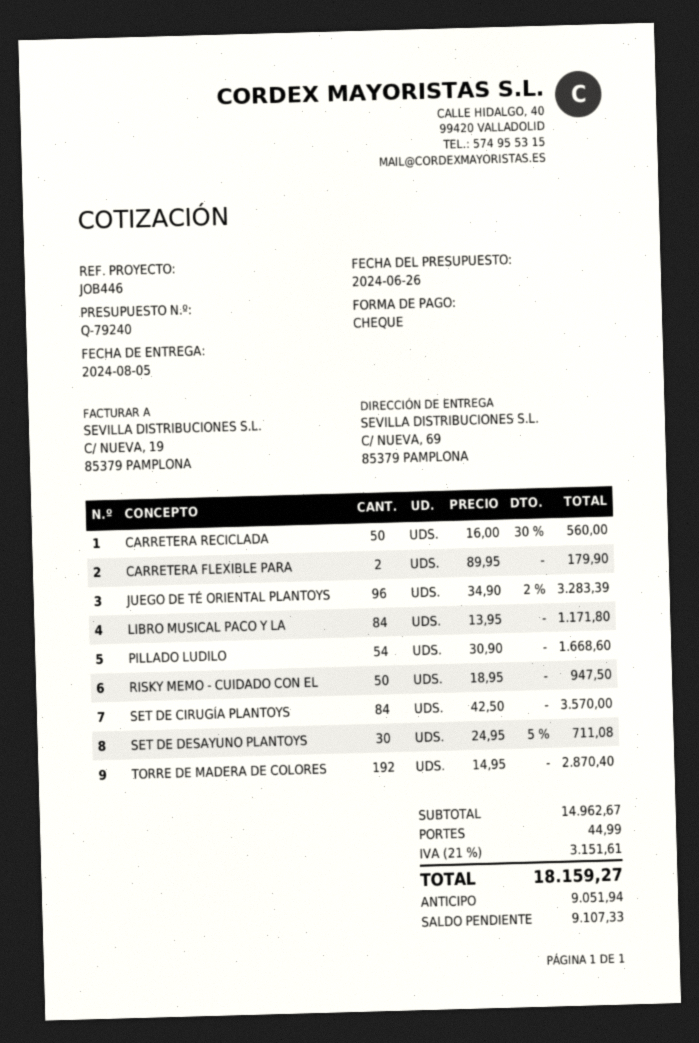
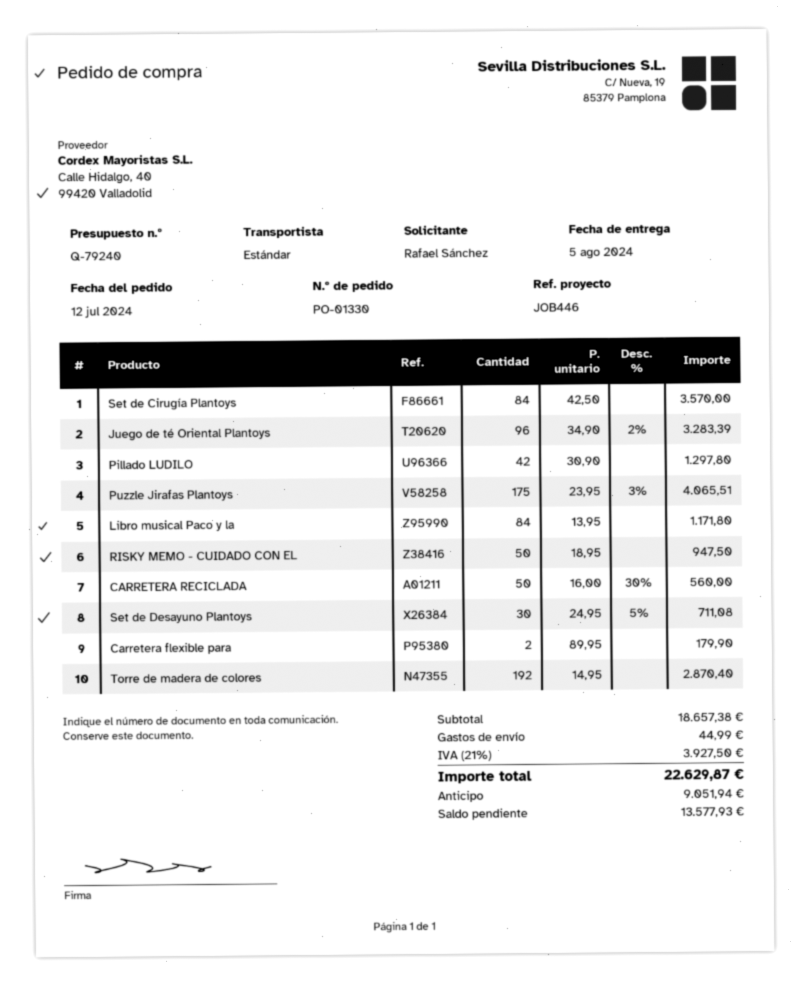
PILLADO LUDILO: 54 x 30.90 = 1668.60 -> 42 x 30.90 = 1297.80
Puzzle Jirafas Plantoys: none -> 175 x 23.95 - 3% = 4065.51
subtotal: 14962.67 -> 18657.38
tax: 21% = 3151.61 -> 21% = 3927.50
total: 18159.27 -> 22629.87
balance: 9107.33 -> 13577.93

